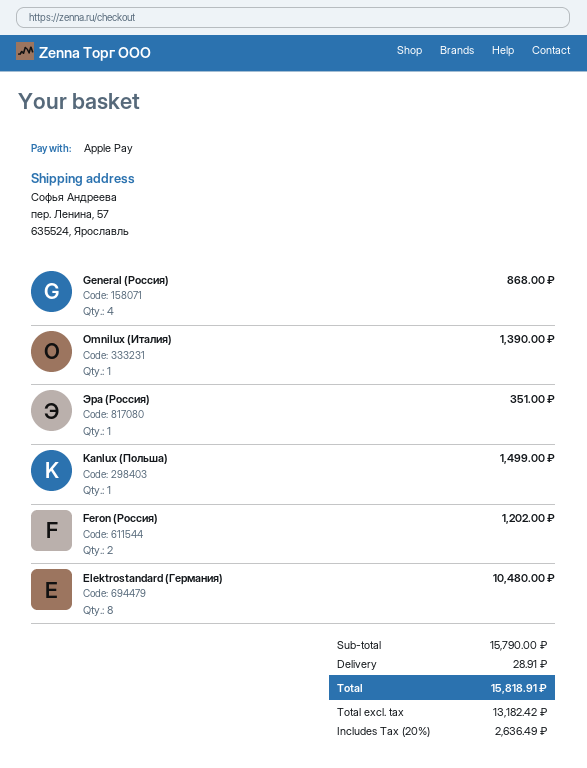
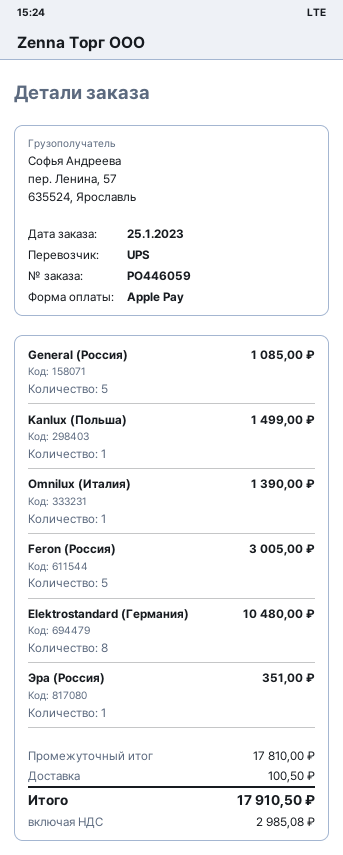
General (Россия): 4 for 868.00 -> 5 for 1085.00
Feron (Россия): 2 for 1202.00 -> 5 for 3005.00
subtotal: 15790.00 -> 17810.00
shipping: 28.91 -> 100.50
tax: 2636.49 -> 2985.08
total: 15818.91 -> 17910.50

